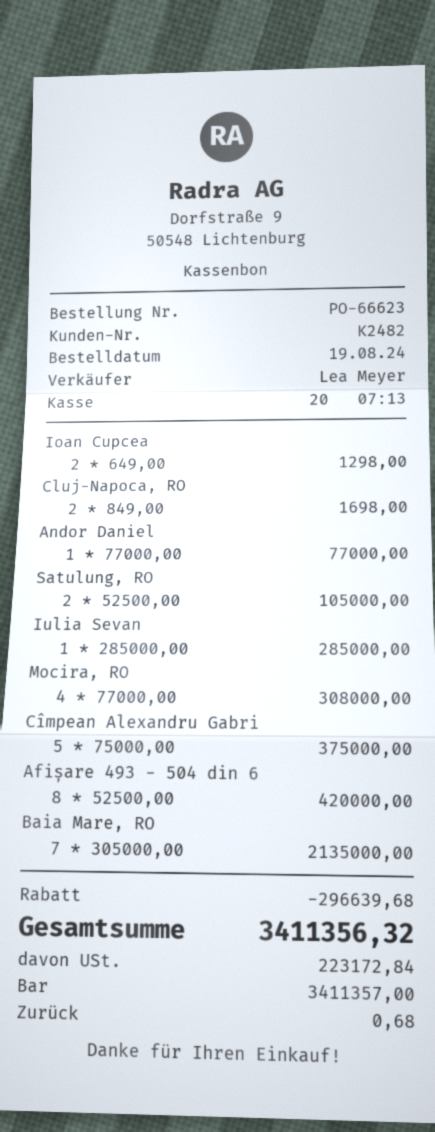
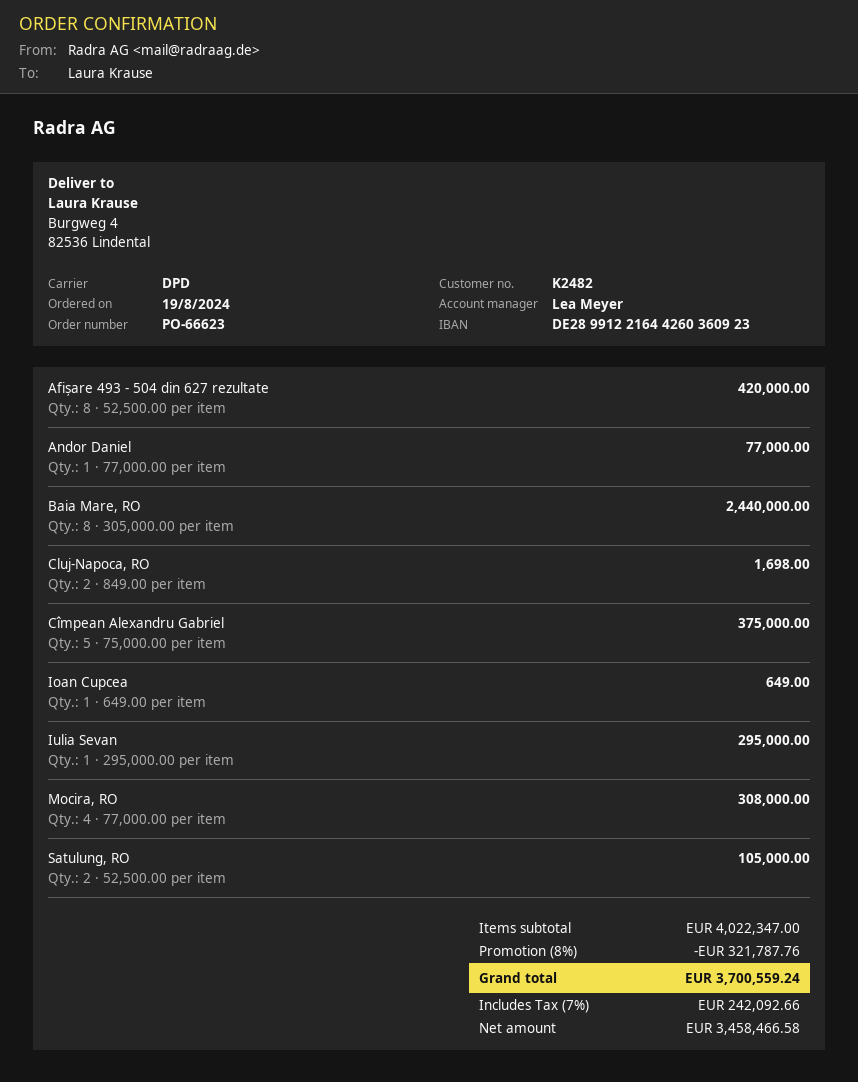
Ioan Cupcea: 2 x 649.00 = 1298.00 -> 1 x 649.00 = 649.00
Iulia Sevan: 1 x 285000.00 = 285000.00 -> 1 x 295000.00 = 295000.00
Baia Mare, RO: 7 x 305000.00 = 2135000.00 -> 8 x 305000.00 = 2440000.00
discount: 296639.68 -> 321787.76
tax: 223172.84 -> 242092.66
total: 3411356.32 -> 3700559.24

